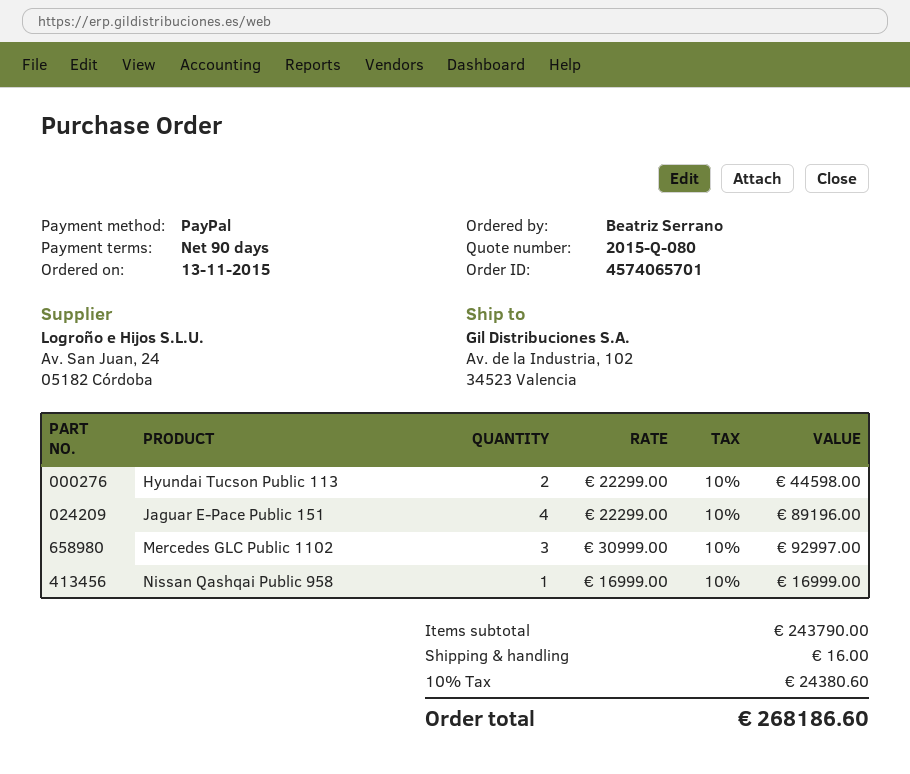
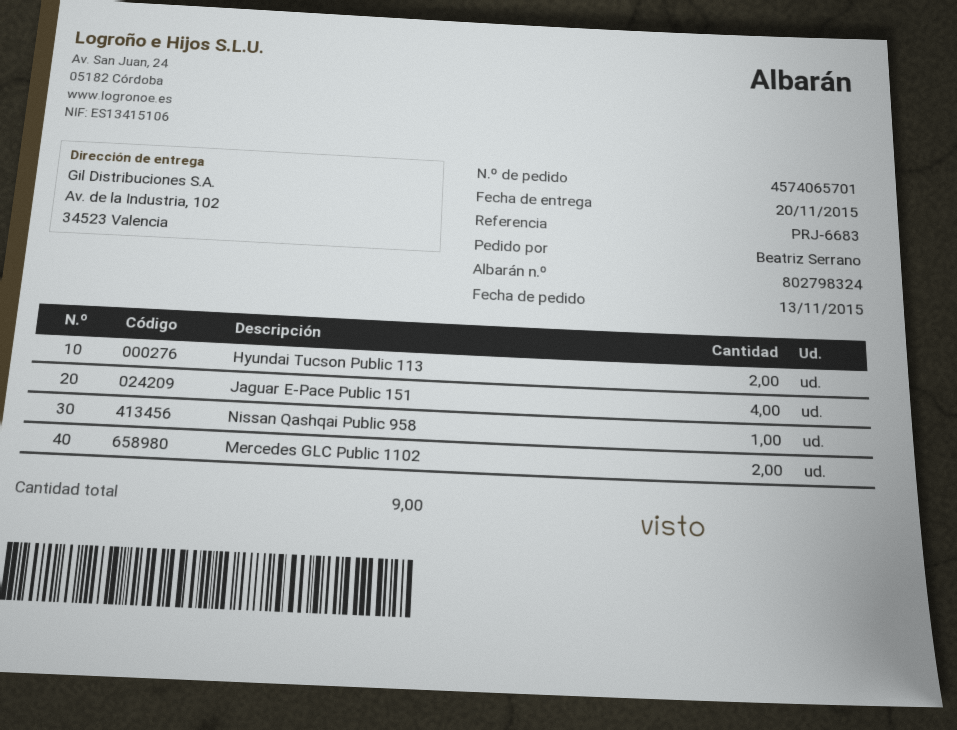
Mercedes GLC Public 1102: 3 -> 2

